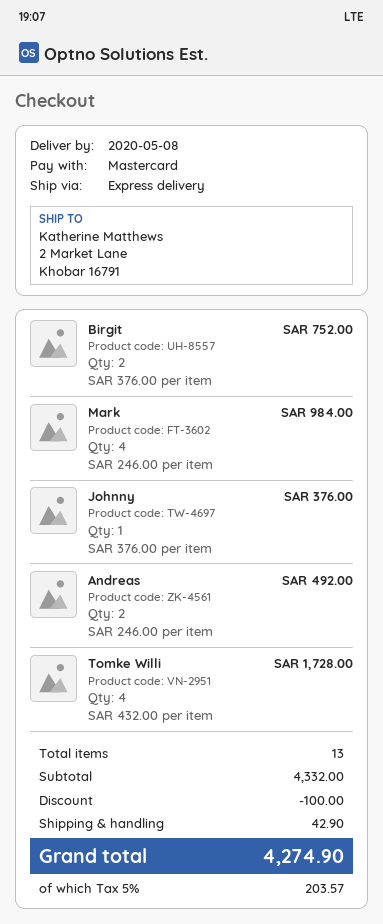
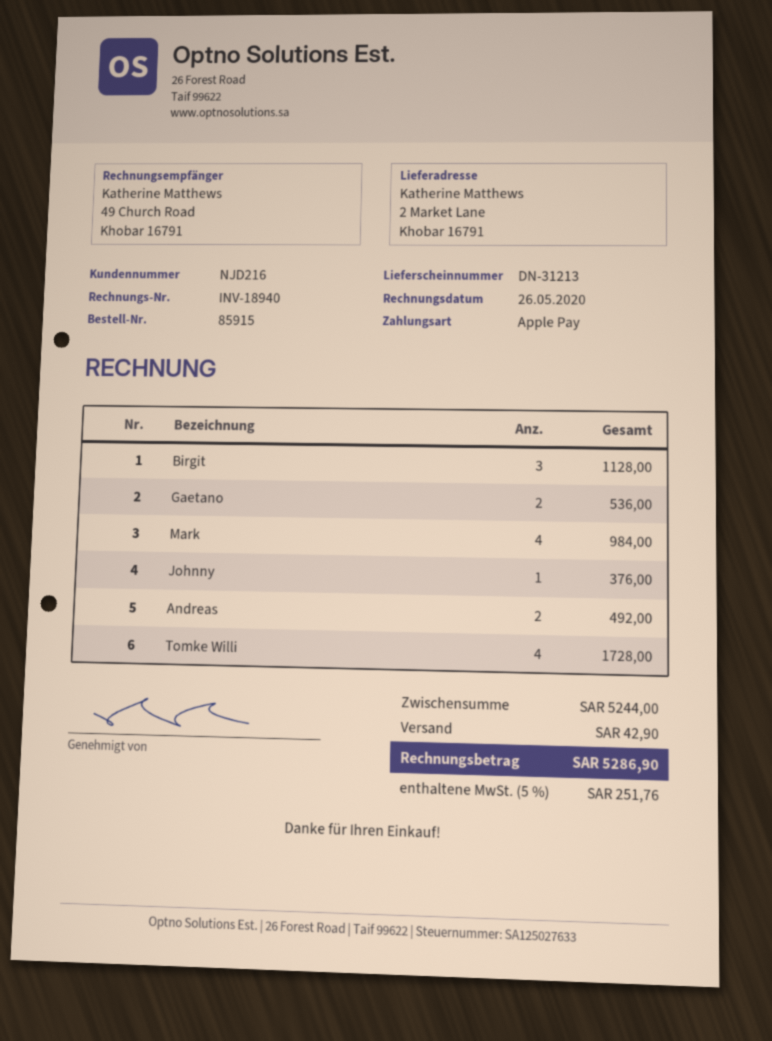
payment method: Mastercard -> Apple Pay
Birgit: 2 for 752.00 -> 3 for 1128.00
Gaetano: none -> 2 for 536.00
subtotal: 4332.00 -> 5244.00
discount: 100.00 -> none
tax: 5% = 203.57 -> 5% = 251.76
total: 4274.90 -> 5286.90

